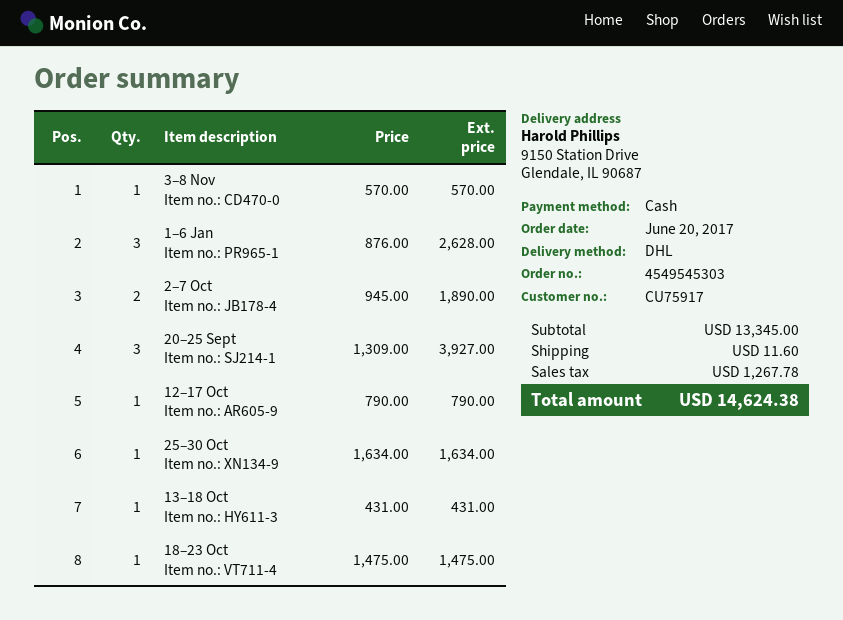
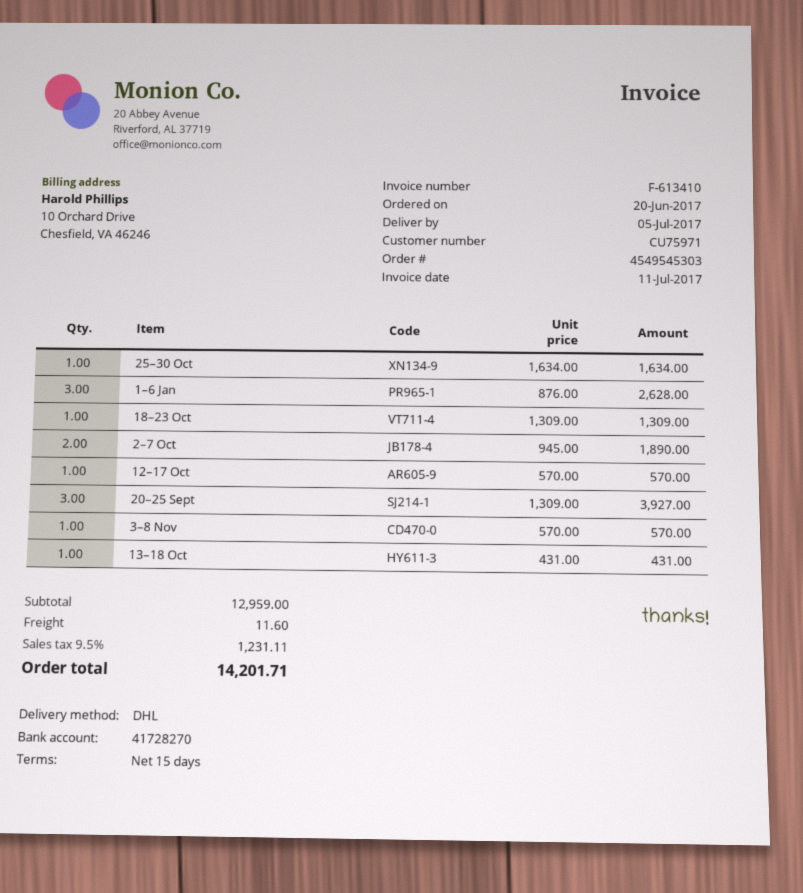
customer number: CU75917 -> CU75971
12–17 Oct: 1 x 790.00 = 790.00 -> 1 x 570.00 = 570.00
18–23 Oct: 1 x 1475.00 = 1475.00 -> 1 x 1309.00 = 1309.00
subtotal: 13345.00 -> 12959.00
tax: 1267.78 -> 1231.11
total: 14624.38 -> 14201.71

